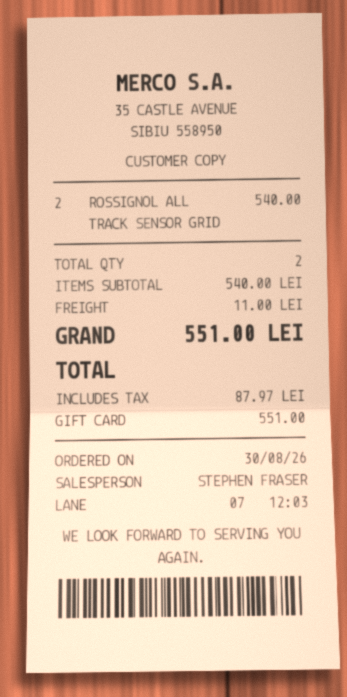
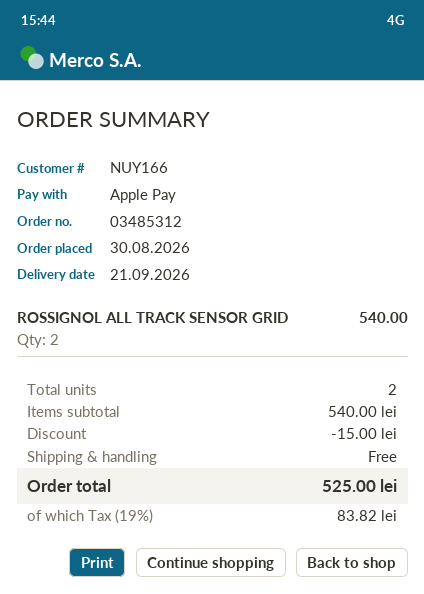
payment method: gift card -> Apple Pay
discount: none -> 15.00
shipping: 11.00 -> 0.00
tax: 87.97 -> 83.82
total: 551.00 -> 525.00

